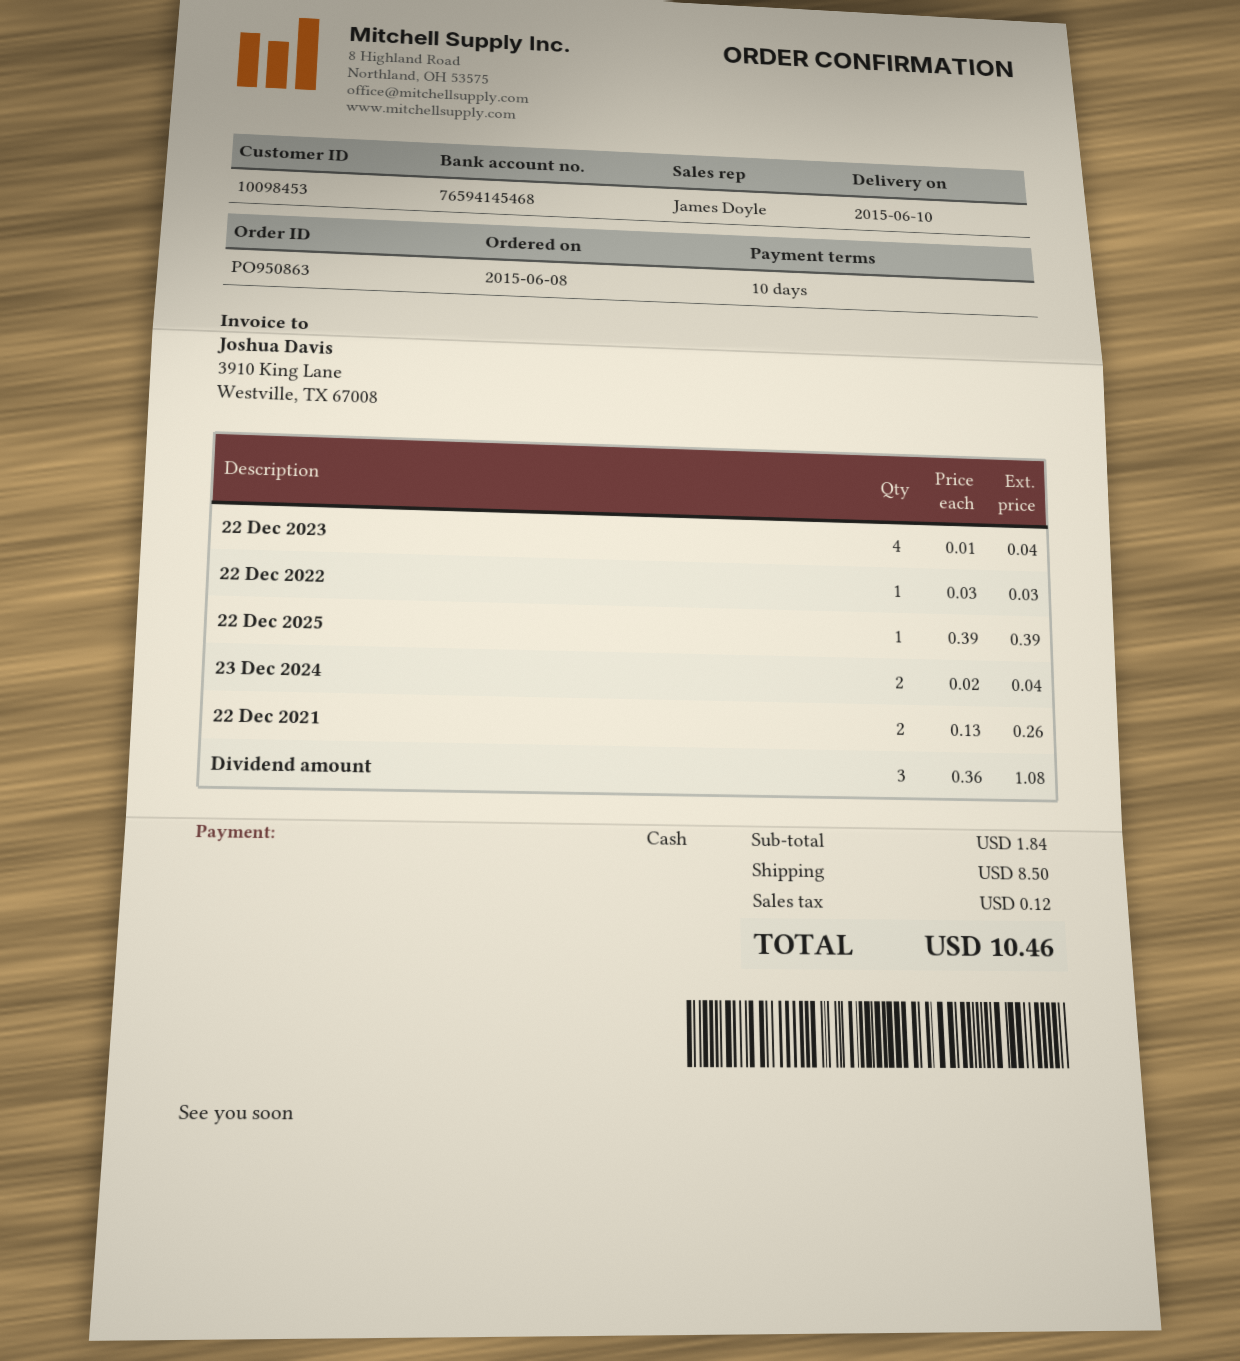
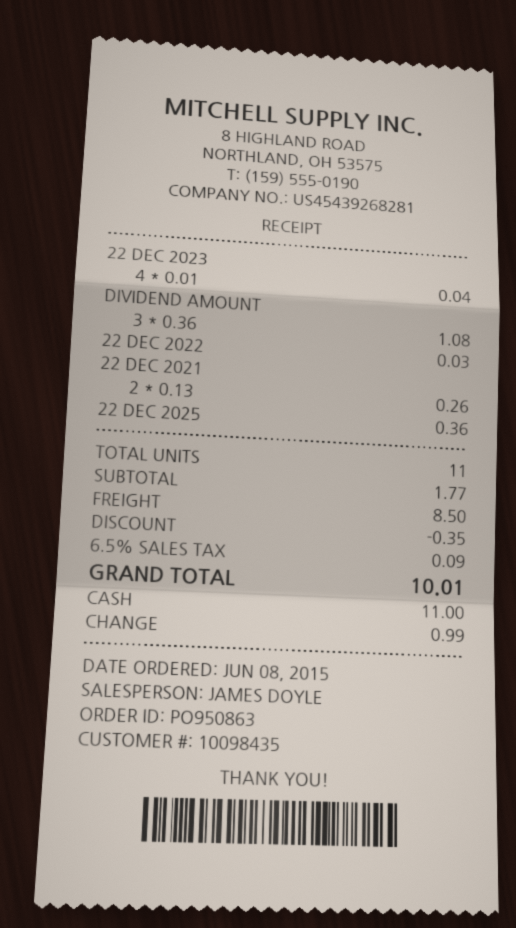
customer number: 10098453 -> 10098435
22 Dec 2025: 1 x 0.39 = 0.39 -> 1 x 0.36 = 0.36
23 Dec 2024: 2 x 0.02 = 0.04 -> none
subtotal: 1.84 -> 1.77
discount: none -> 0.35
tax: 0.12 -> 0.09
total: 10.46 -> 10.01

